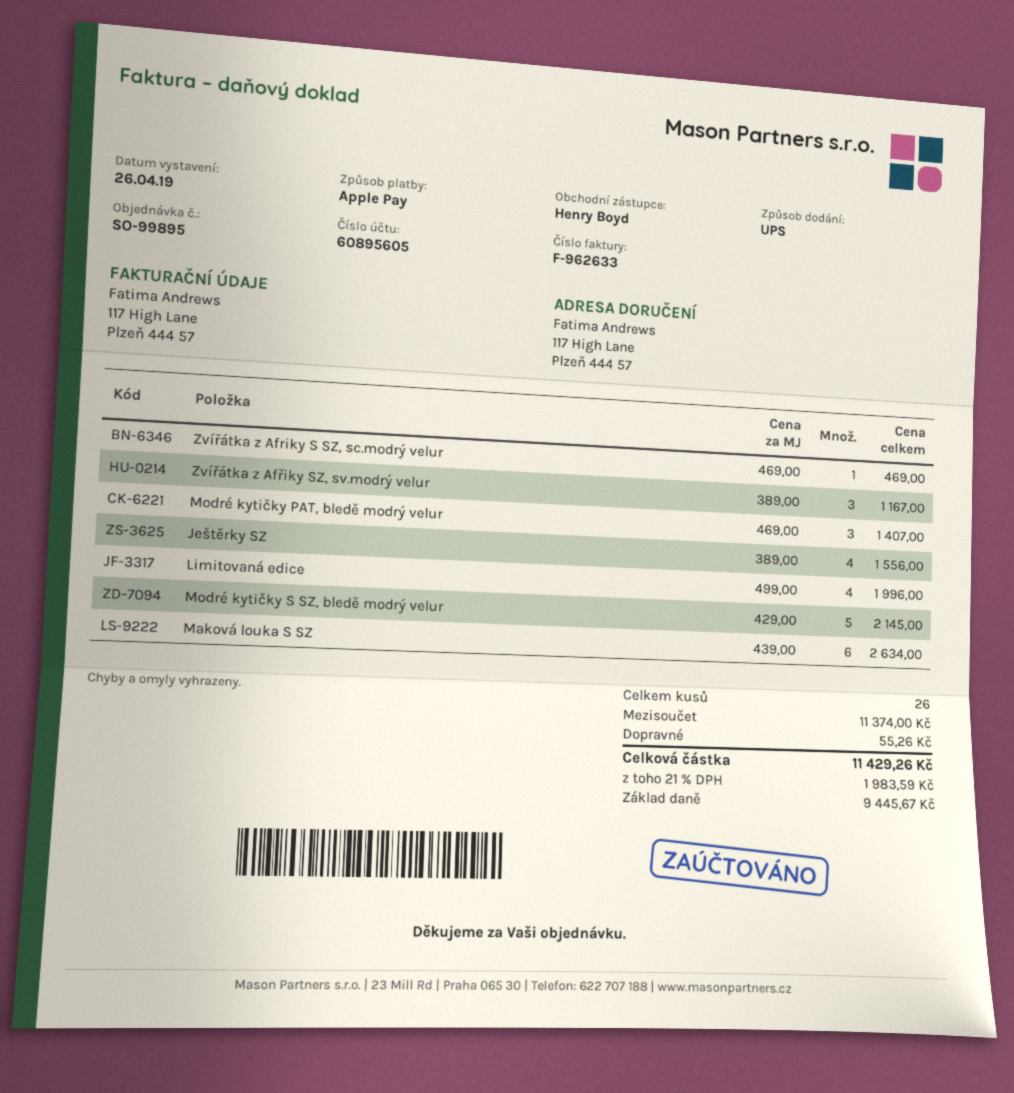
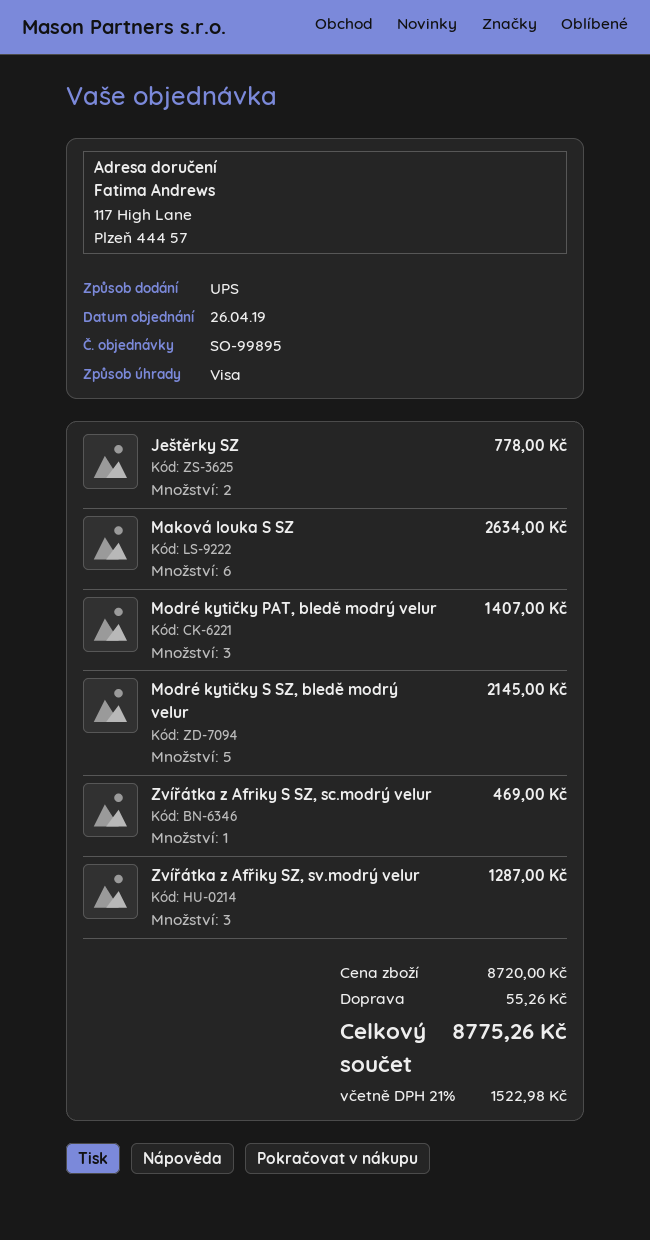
payment method: Apple Pay -> Visa
Zvířátka z Afřiky SZ, sv.modrý velur: 3 for 1167.00 -> 3 for 1287.00
Ještěrky SZ: 4 for 1556.00 -> 2 for 778.00
Limitovaná edice: 4 for 1996.00 -> none
subtotal: 11374.00 -> 8720.00
tax: 21% = 1983.59 -> 21% = 1522.98
total: 11429.26 -> 8775.26

